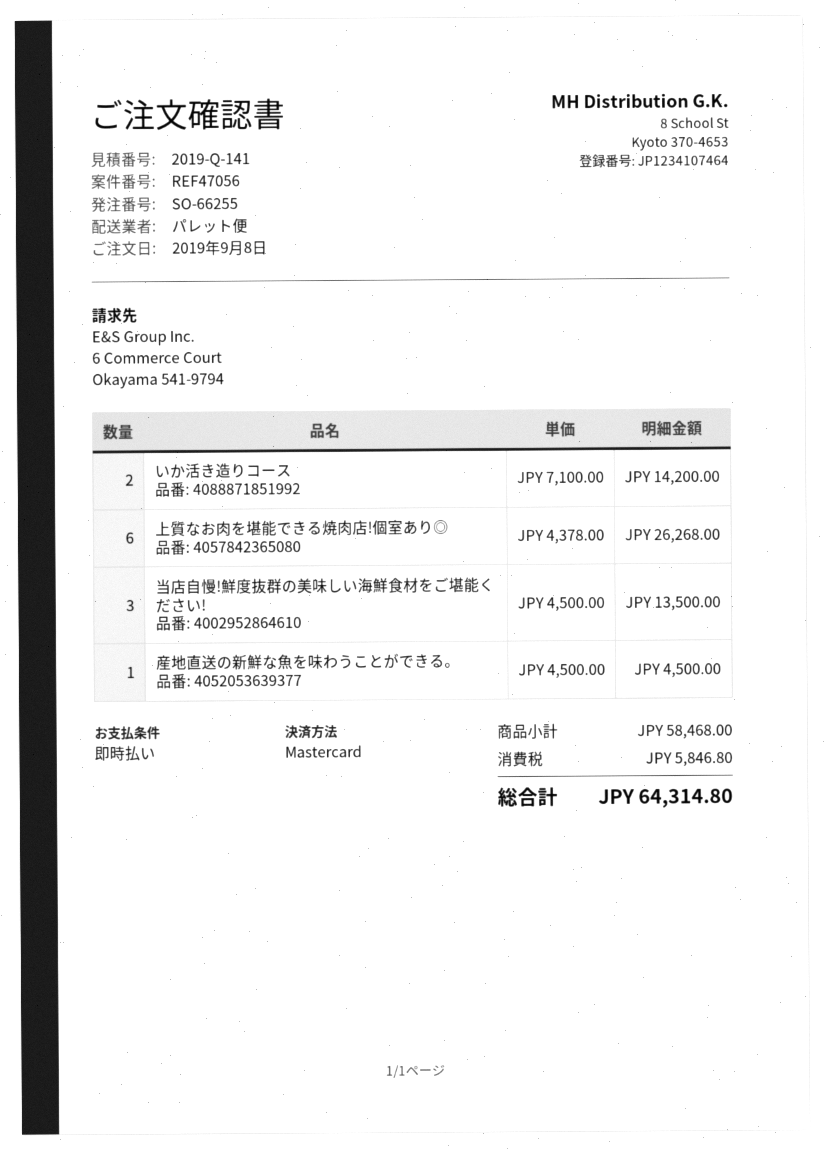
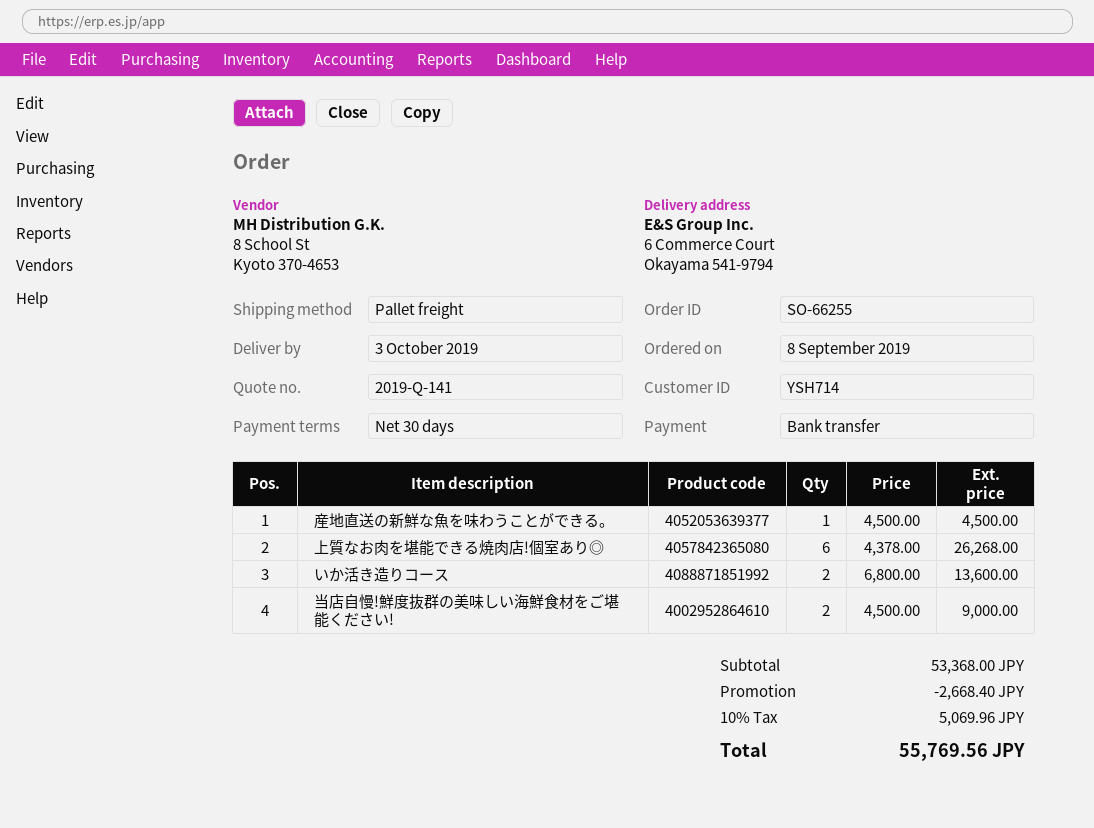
payment terms: on receipt -> 30 days
payment method: Mastercard -> bank transfer
いか活き造りコース: 2 x 7100.00 = 14200.00 -> 2 x 6800.00 = 13600.00
当店自慢!鮮度抜群の美味しい海鮮食材をご堪能ください!: 3 x 4500.00 = 13500.00 -> 2 x 4500.00 = 9000.00
subtotal: 58468.00 -> 53368.00
discount: none -> 2668.40
tax: 5846.80 -> 5069.96
total: 64314.80 -> 55769.56

